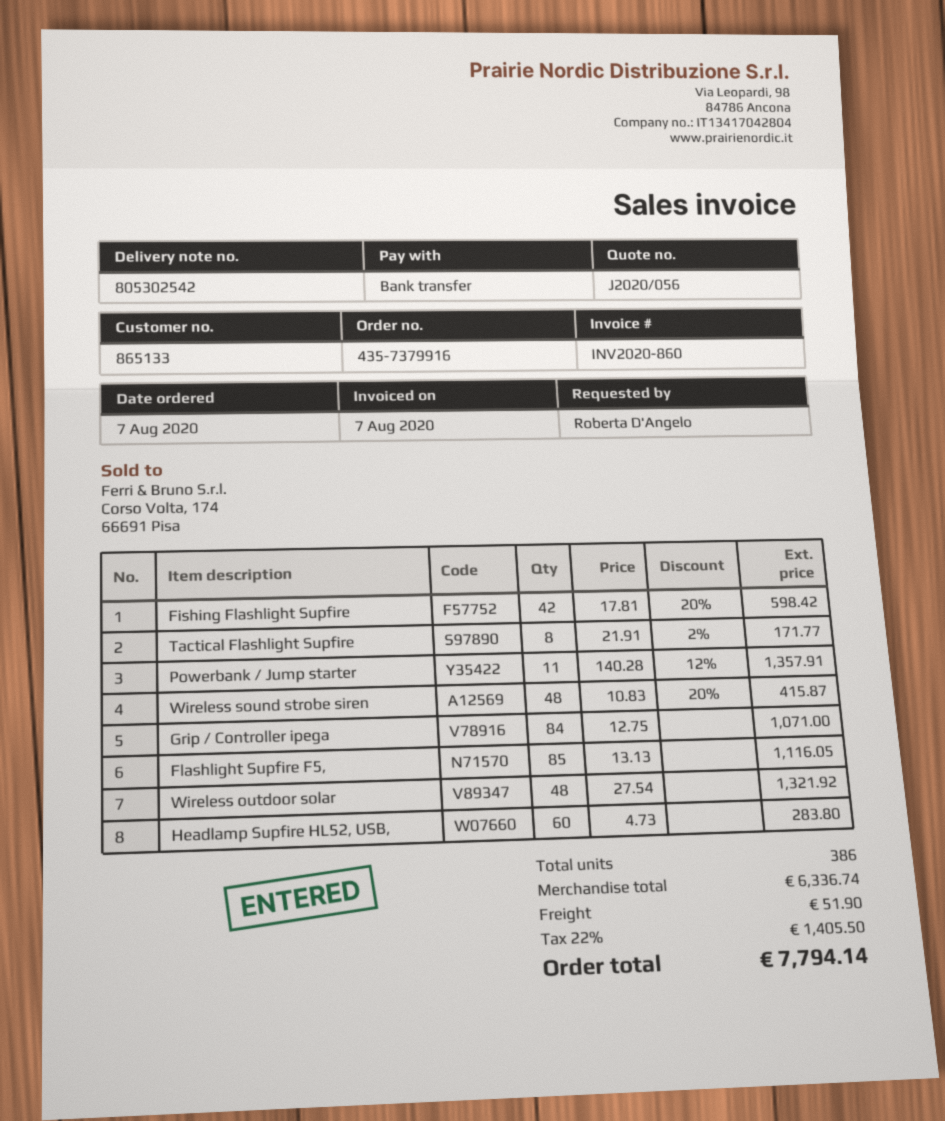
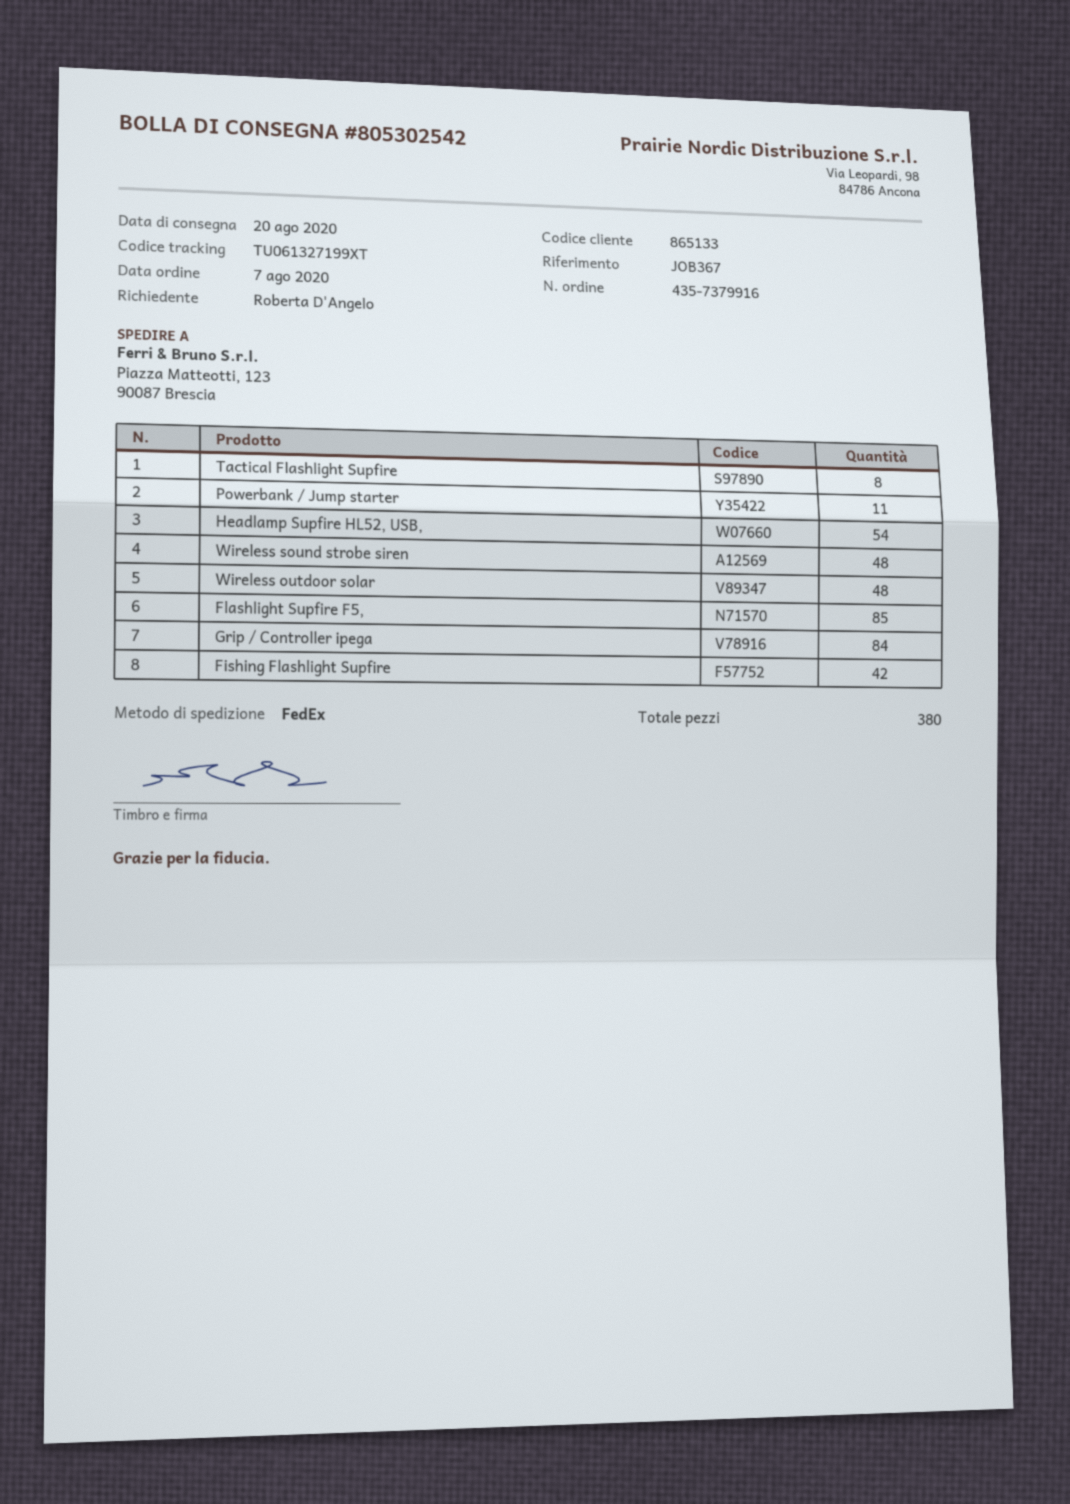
Headlamp Supfire HL52, USB,: 60 -> 54
total quantity: 386 -> 380

